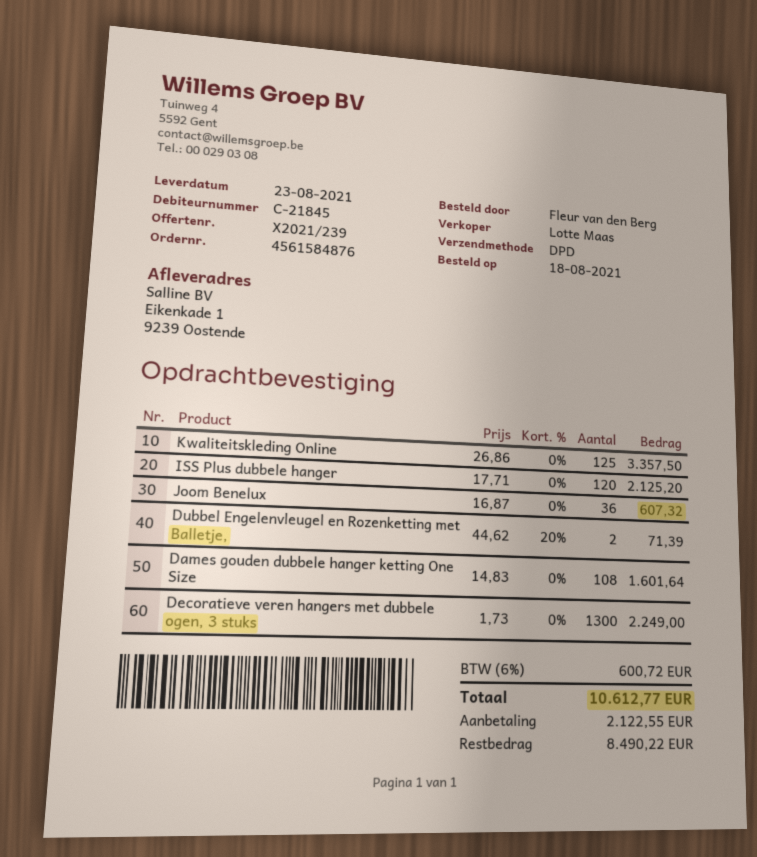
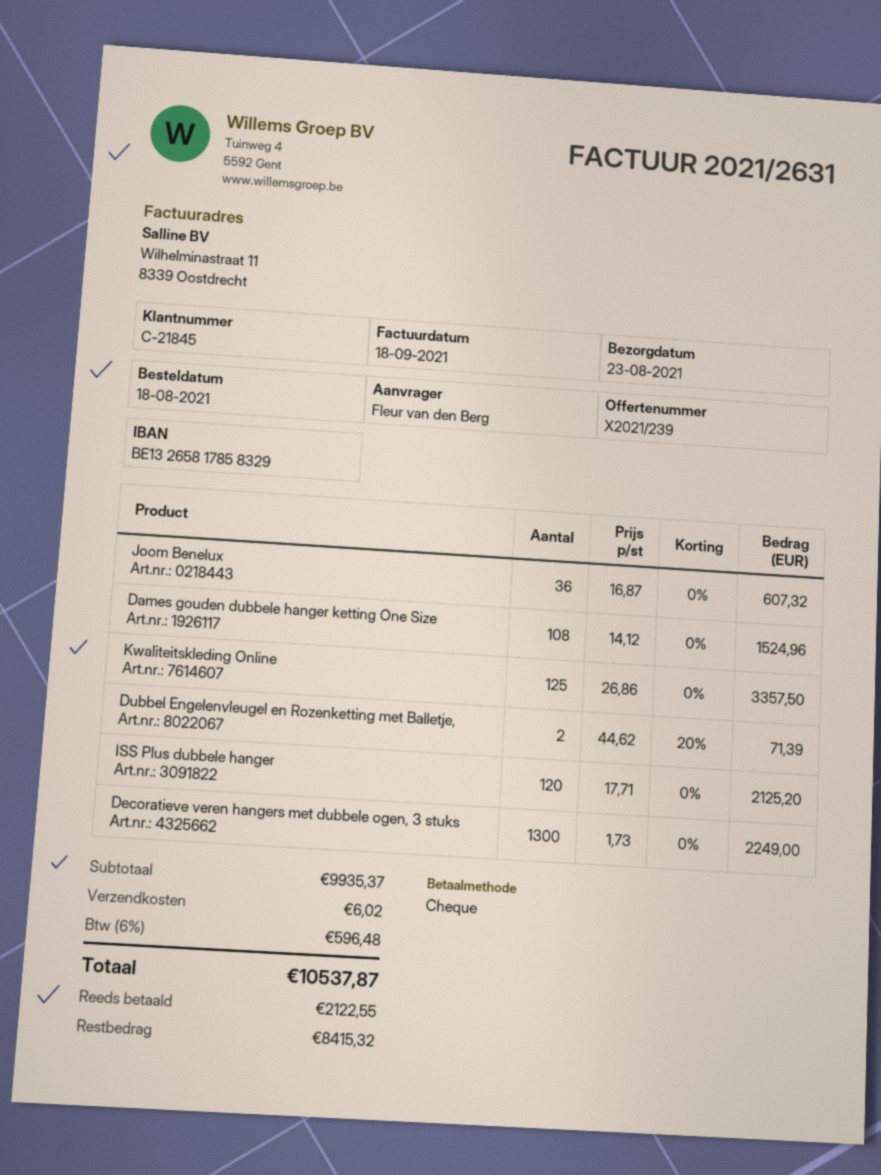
Dames gouden dubbele hanger ketting One Size: 108 x 14.83 = 1601.64 -> 108 x 14.12 = 1524.96
shipping: none -> 6.02
tax: 6% = 600.72 -> 6% = 596.48
total: 10612.77 -> 10537.87
balance: 8490.22 -> 8415.32

